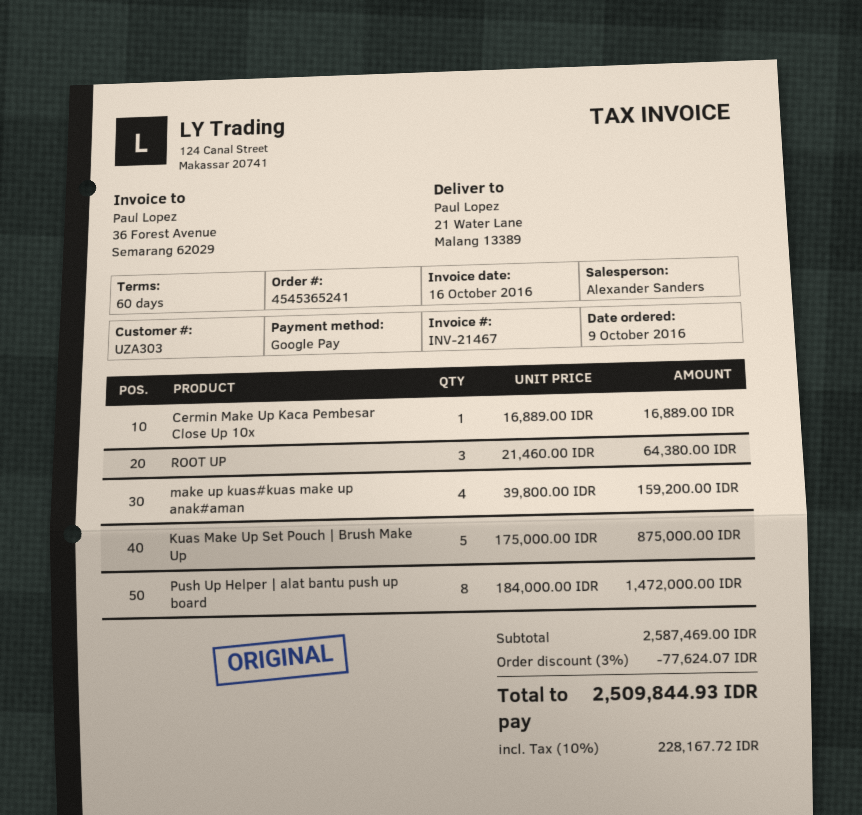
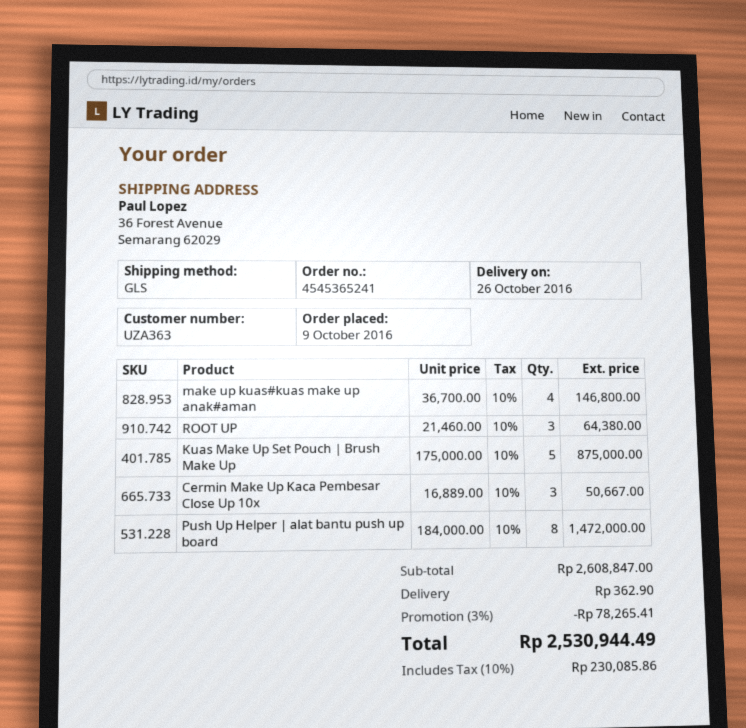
customer number: UZA303 -> UZA363
ship to: 21 Water Lane, Malang 13389 -> 36 Forest Avenue, Semarang 62029
Cermin Make Up Kaca Pembesar Close Up 10x: 1 x 16889.00 = 16889.00 -> 3 x 16889.00 = 50667.00
make up kuas#kuas make up anak#aman: 4 x 39800.00 = 159200.00 -> 4 x 36700.00 = 146800.00
subtotal: 2587469.00 -> 2608847.00
discount: 3% = 77624.07 -> 3% = 78265.41
shipping: none -> 362.90
tax: 10% = 228167.72 -> 10% = 230085.86
total: 2509844.93 -> 2530944.49

